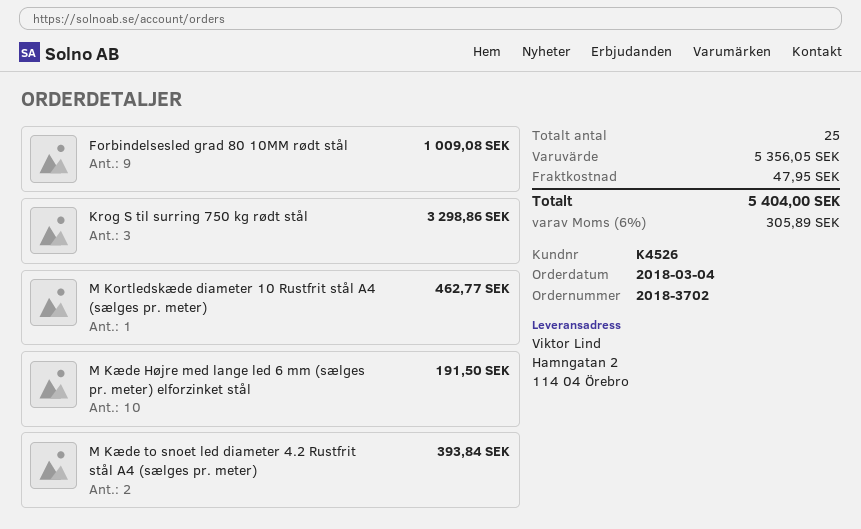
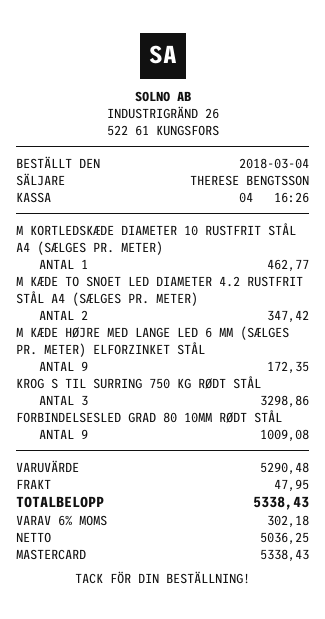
M Kæde Højre med lange led 6 mm (sælges pr. meter) elforzinket stål: 10 for 191.50 -> 9 for 172.35
M Kæde to snoet led diameter 4.2 Rustfrit stål A4 (sælges pr. meter): 2 for 393.84 -> 2 for 347.42
subtotal: 5356.05 -> 5290.48
tax: 6% = 305.89 -> 6% = 302.18
total: 5404.00 -> 5338.43

